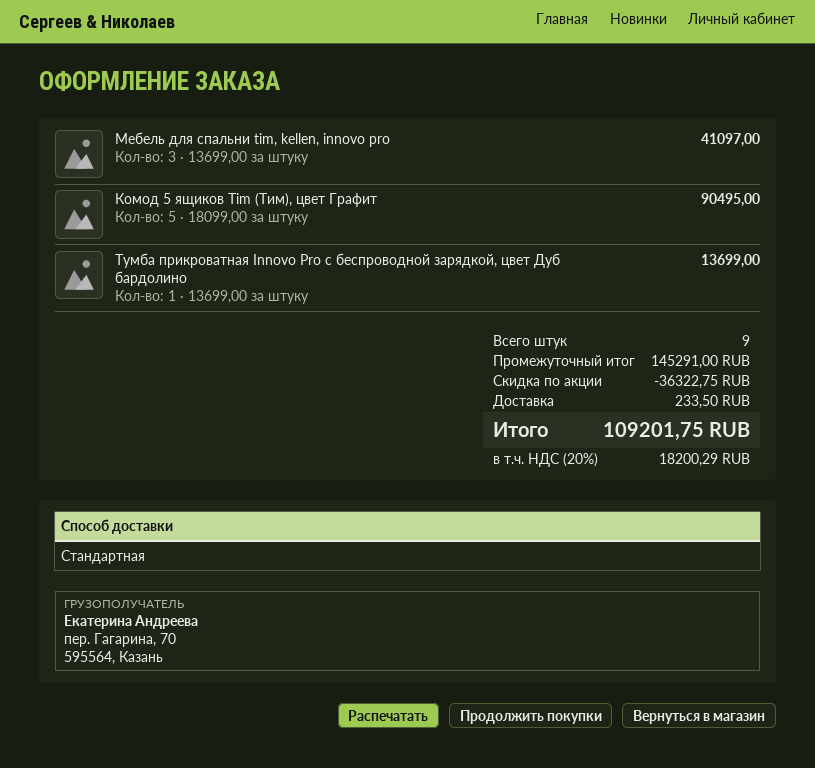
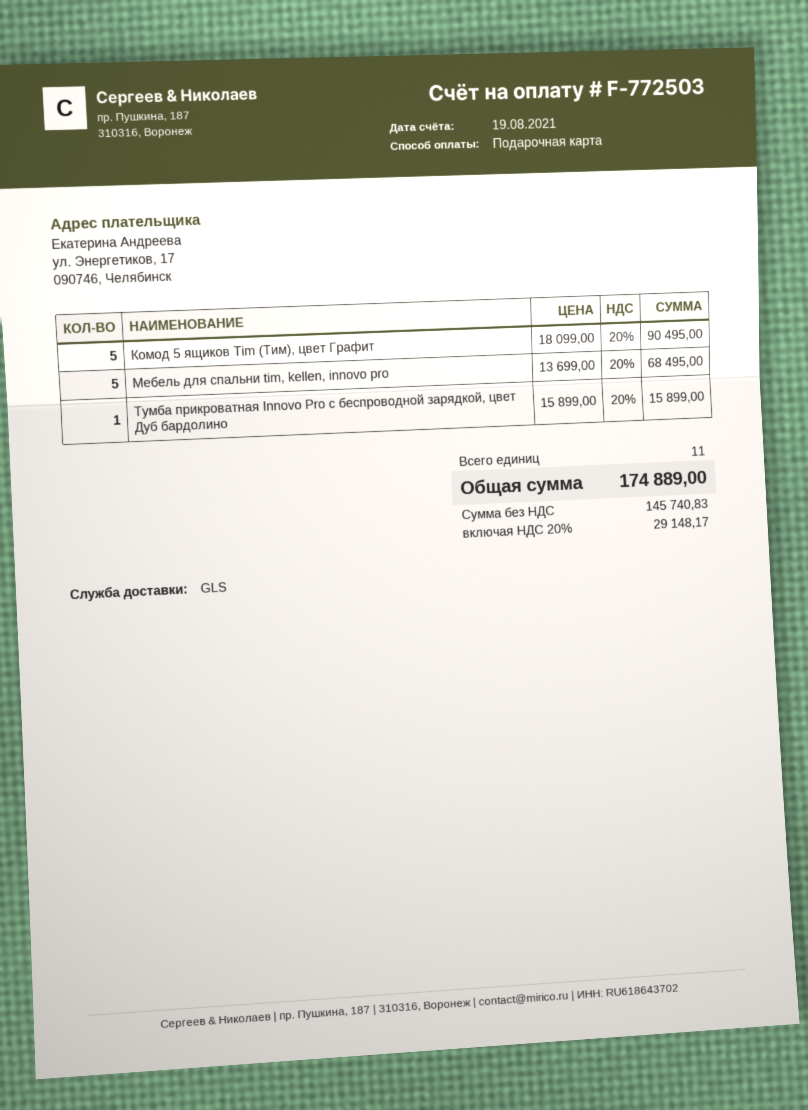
shipping method: standard -> GLS
Мебель для спальни tim, kellen, innovo pro: 3 x 13699.00 = 41097.00 -> 5 x 13699.00 = 68495.00
Тумба прикроватная Innovo Pro с беспроводной зарядкой, цвет Дуб бардолино: 1 x 13699.00 = 13699.00 -> 1 x 15899.00 = 15899.00
total quantity: 9 -> 11
discount: 36322.75 -> none
shipping: 233.50 -> none
tax: 20% = 18200.29 -> 20% = 29148.17
total: 109201.75 -> 174889.00

